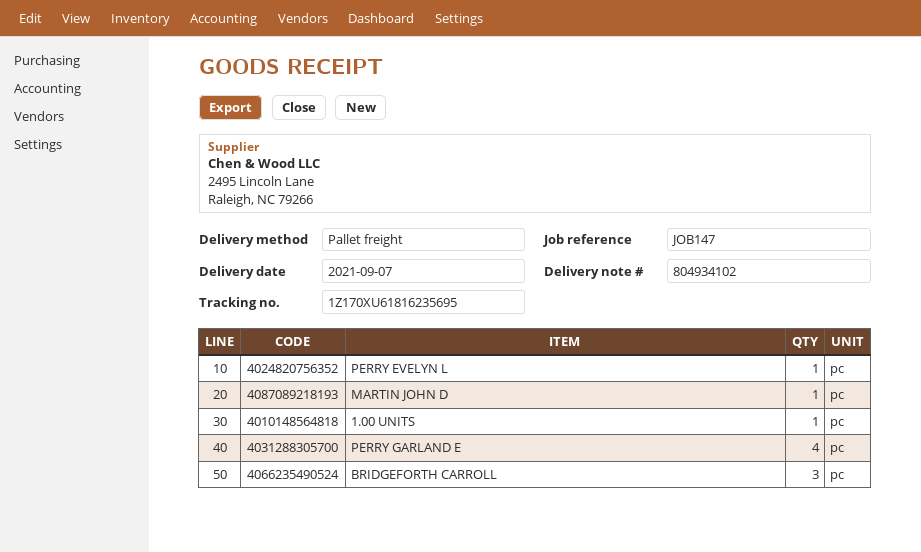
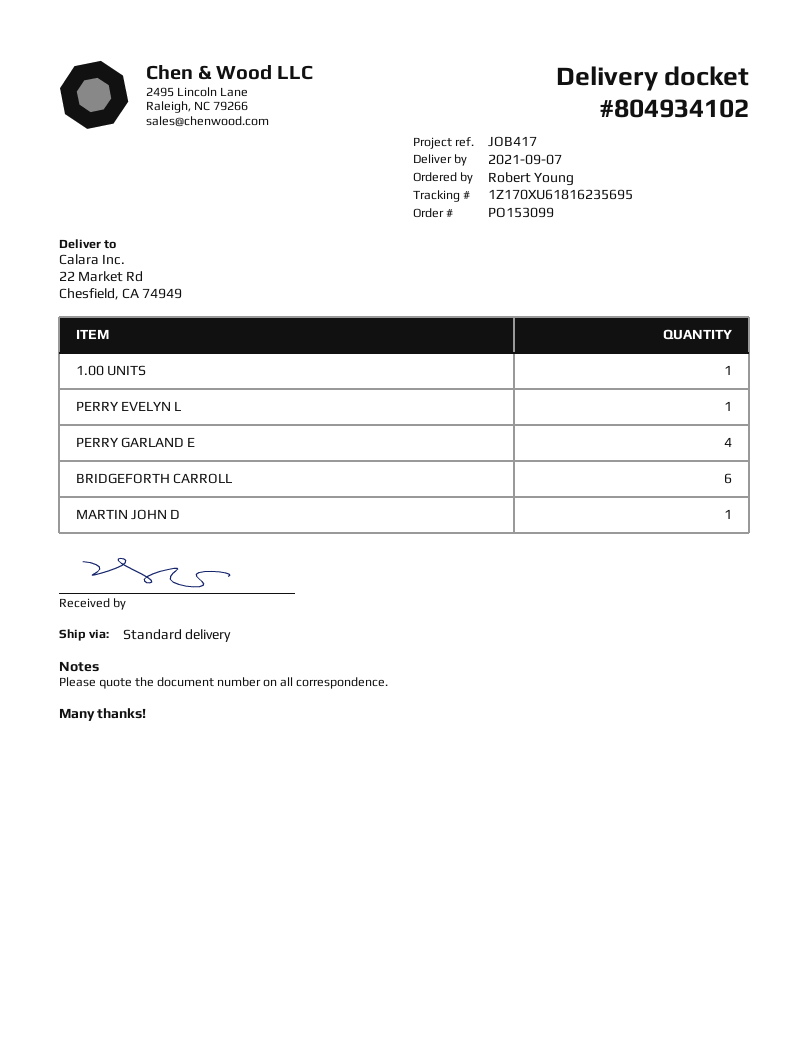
reference: JOB147 -> JOB417
shipping method: pallet freight -> standard
BRIDGEFORTH CARROLL: 3 -> 6

